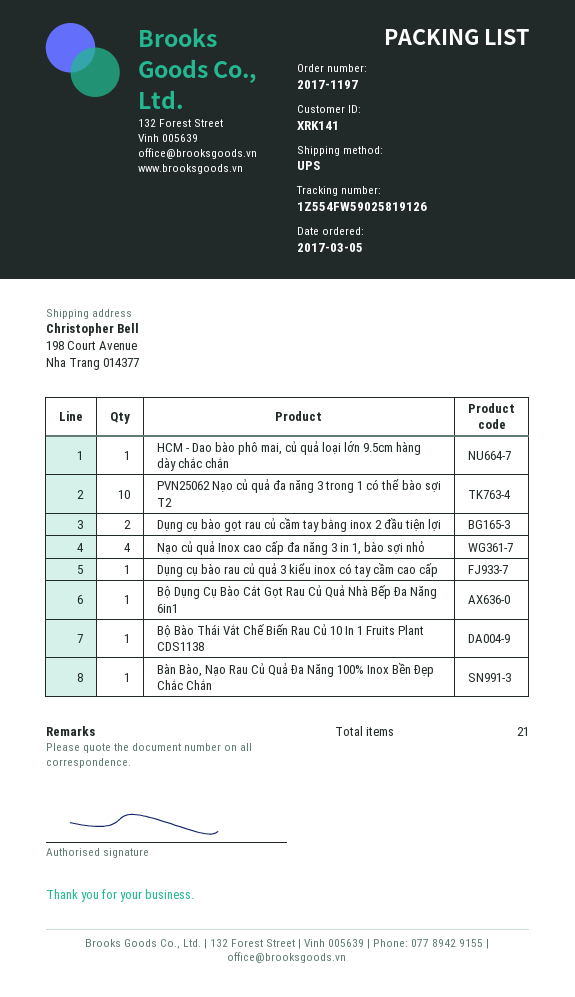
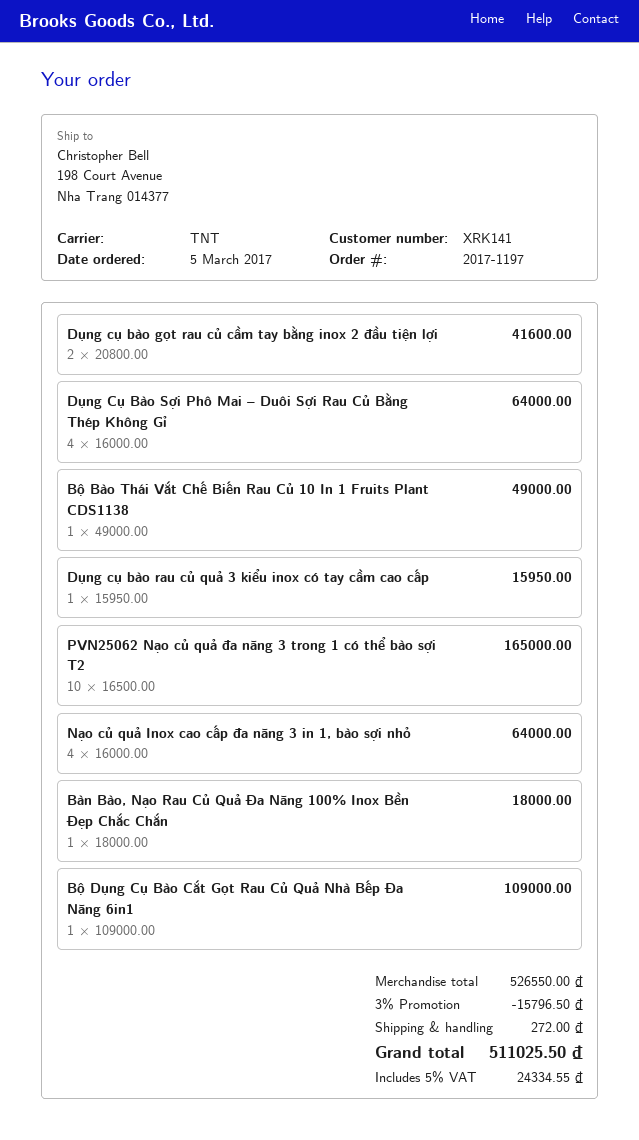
shipping method: UPS -> TNT
HCM - Dao bào phô mai, củ quả loại lớn 9.5cm hàng dày chắc chắn: 1 -> none
Dụng Cụ Bào Sợi Phô Mai – Duôi Sợi Rau Củ Bằng Thép Không Gỉ: none -> 4

